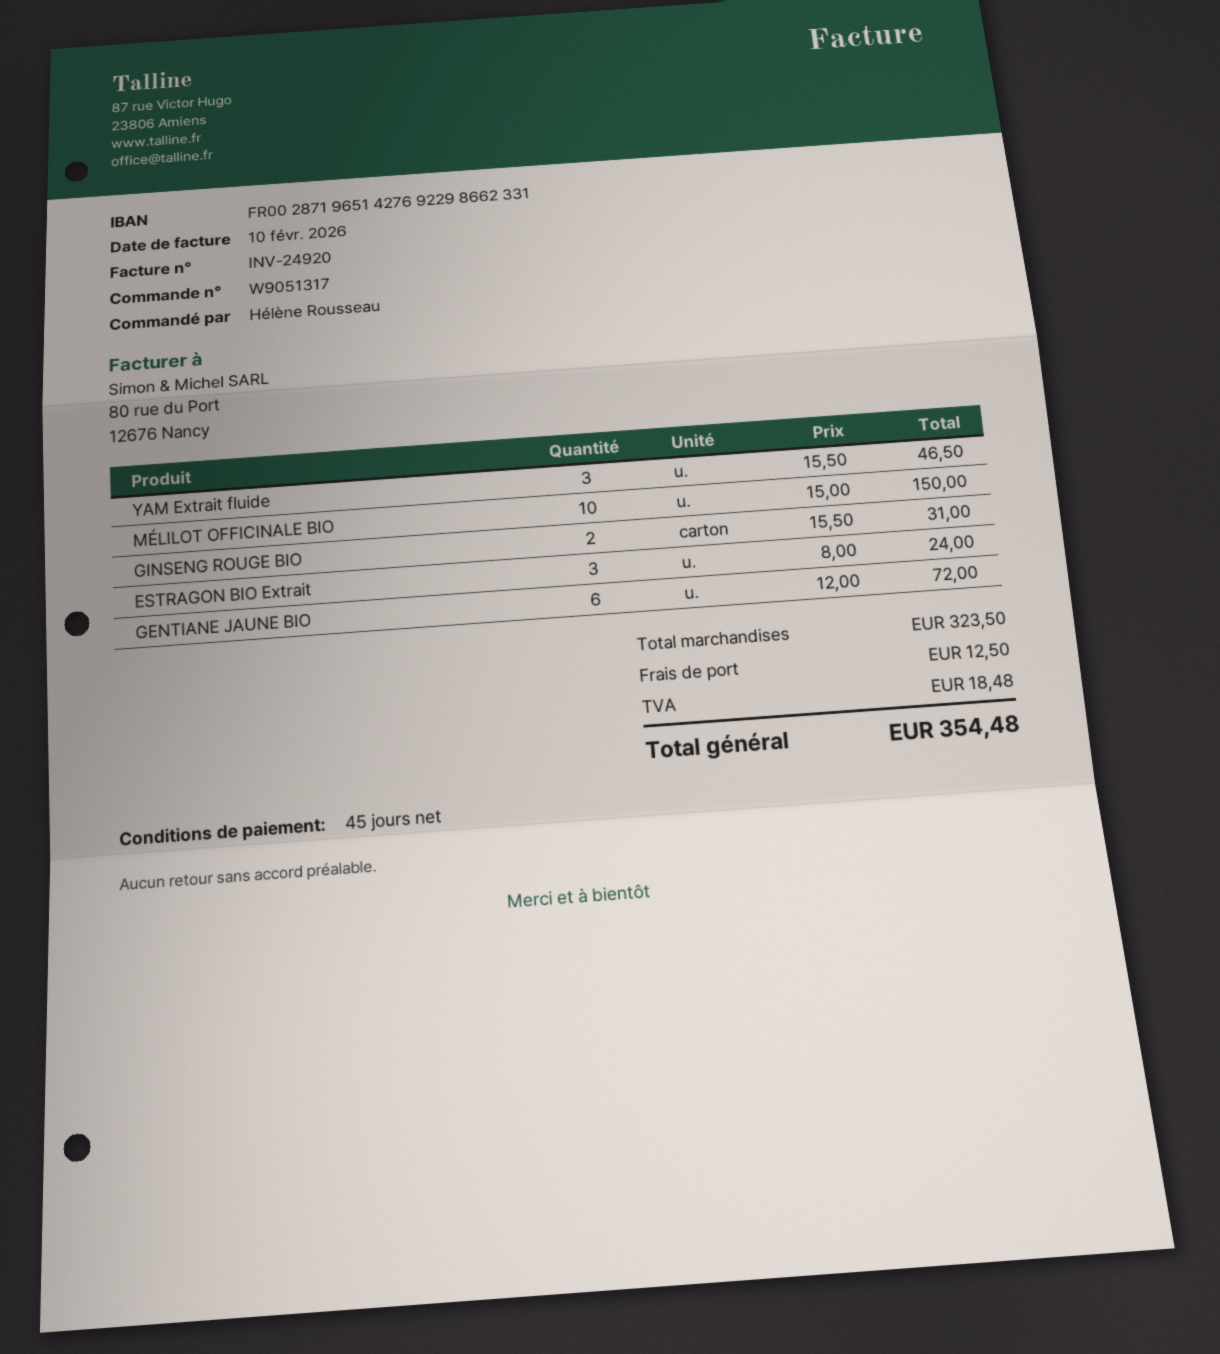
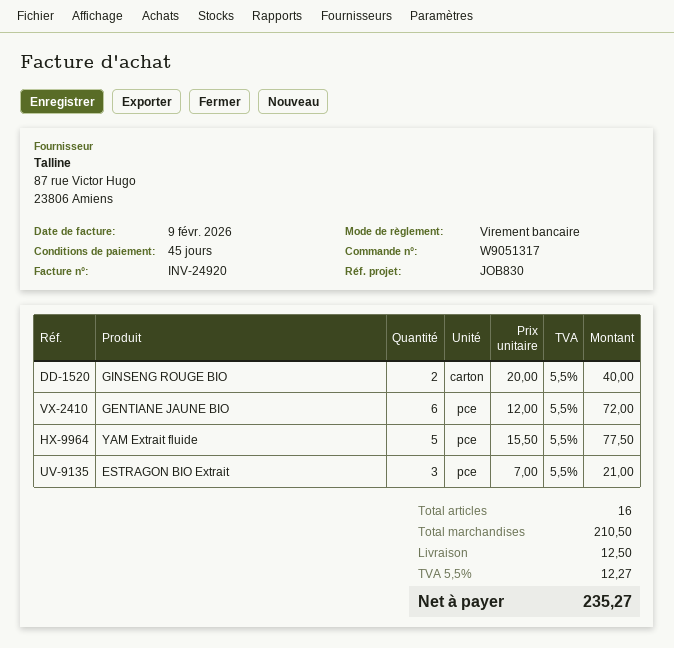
invoice date: 2026-02-10 -> 2026-02-09
YAM Extrait fluide: 3 x 15.50 = 46.50 -> 5 x 15.50 = 77.50
MÉLILOT OFFICINALE BIO: 10 x 15.00 = 150.00 -> none
GINSENG ROUGE BIO: 2 x 15.50 = 31.00 -> 2 x 20.00 = 40.00
ESTRAGON BIO Extrait: 3 x 8.00 = 24.00 -> 3 x 7.00 = 21.00
subtotal: 323.50 -> 210.50
tax: 18.48 -> 12.27
total: 354.48 -> 235.27

